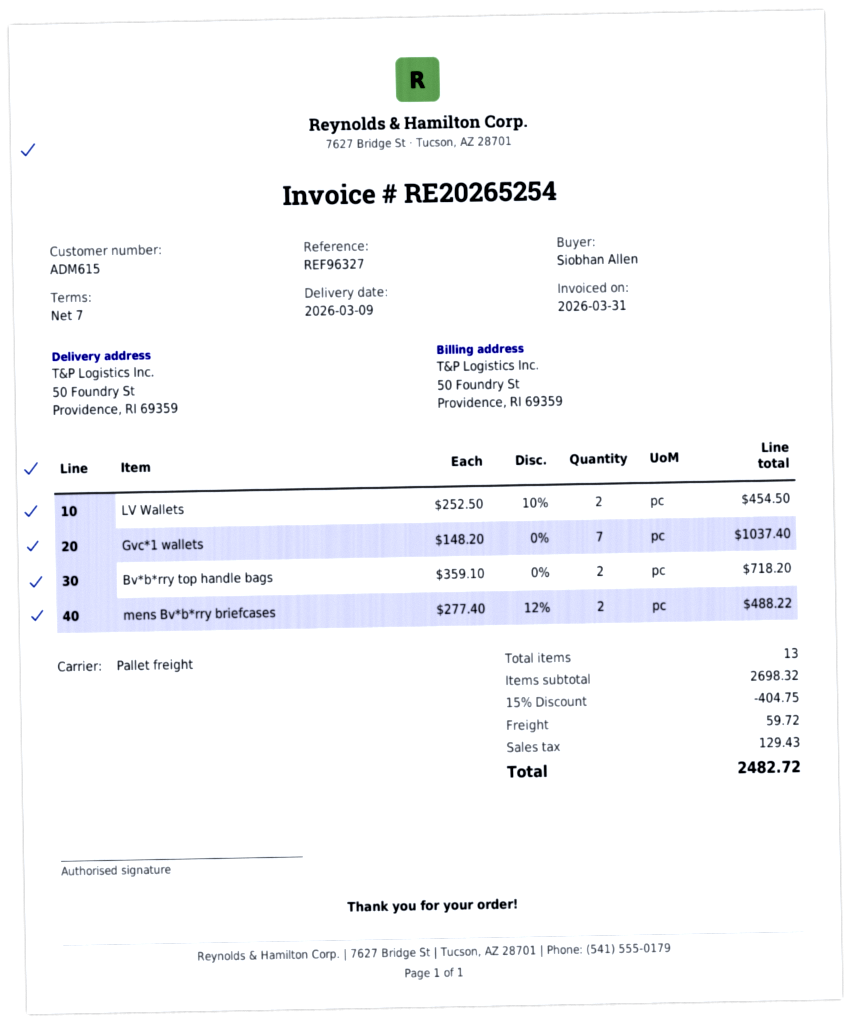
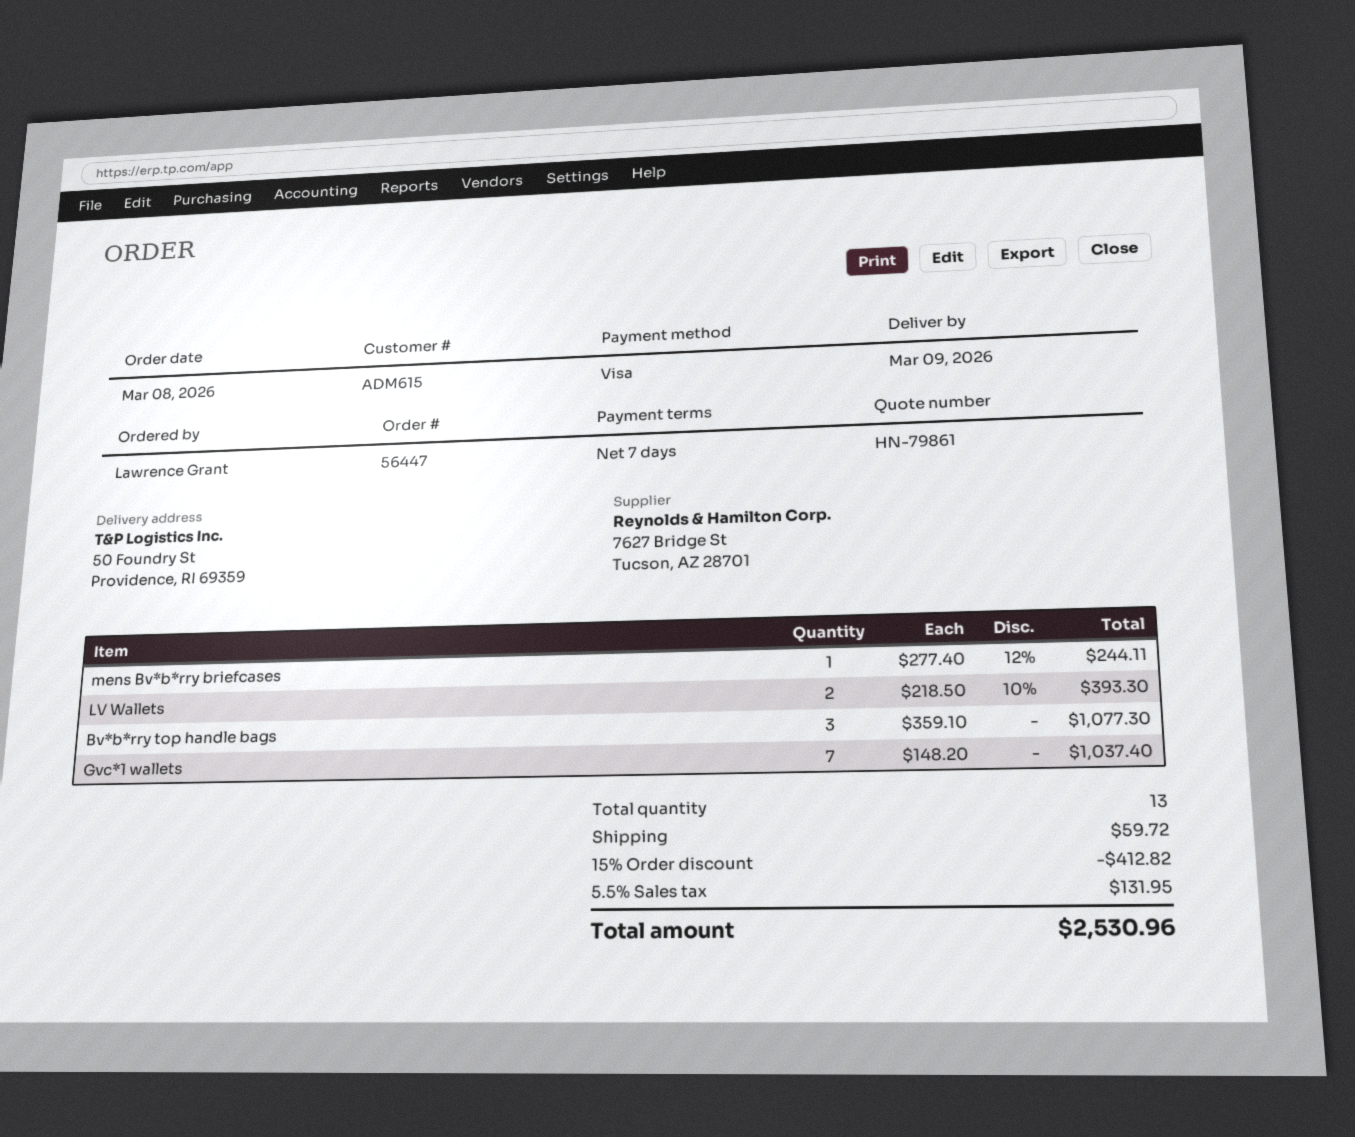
ordered by: Siobhan Allen -> Lawrence Grant
LV Wallets: 2 x 252.50 - 10% = 454.50 -> 2 x 218.50 - 10% = 393.30
Bv*b*rry top handle bags: 2 x 359.10 = 718.20 -> 3 x 359.10 = 1077.30
mens Bv*b*rry briefcases: 2 x 277.40 - 12% = 488.22 -> 1 x 277.40 - 12% = 244.11
discount: 15% = 404.75 -> 15% = 412.82
tax: 129.43 -> 131.95
total: 2482.72 -> 2530.96

